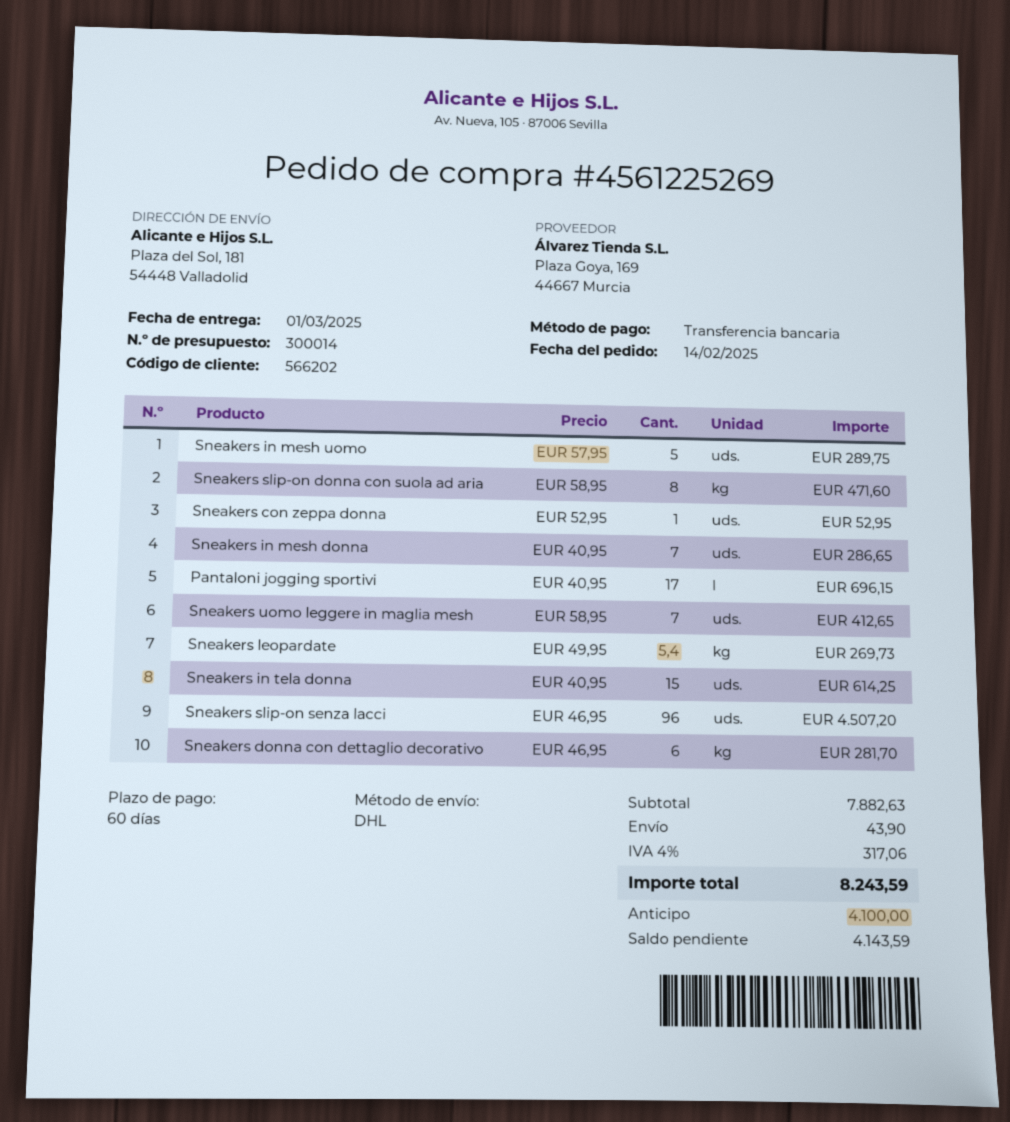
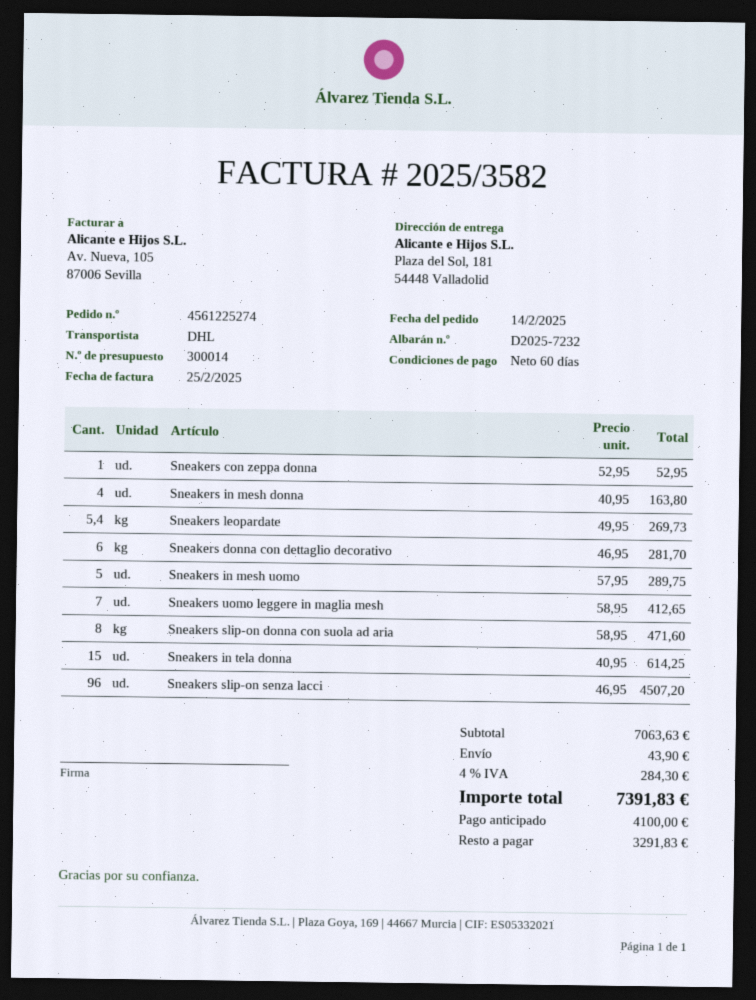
order number: 4561225269 -> 4561225274
Sneakers in mesh donna: 7 x 40.95 = 286.65 -> 4 x 40.95 = 163.80
Pantaloni jogging sportivi: 17 x 40.95 = 696.15 -> none
subtotal: 7882.63 -> 7063.63
tax: 4% = 317.06 -> 4% = 284.30
total: 8243.59 -> 7391.83
balance: 4143.59 -> 3291.83

